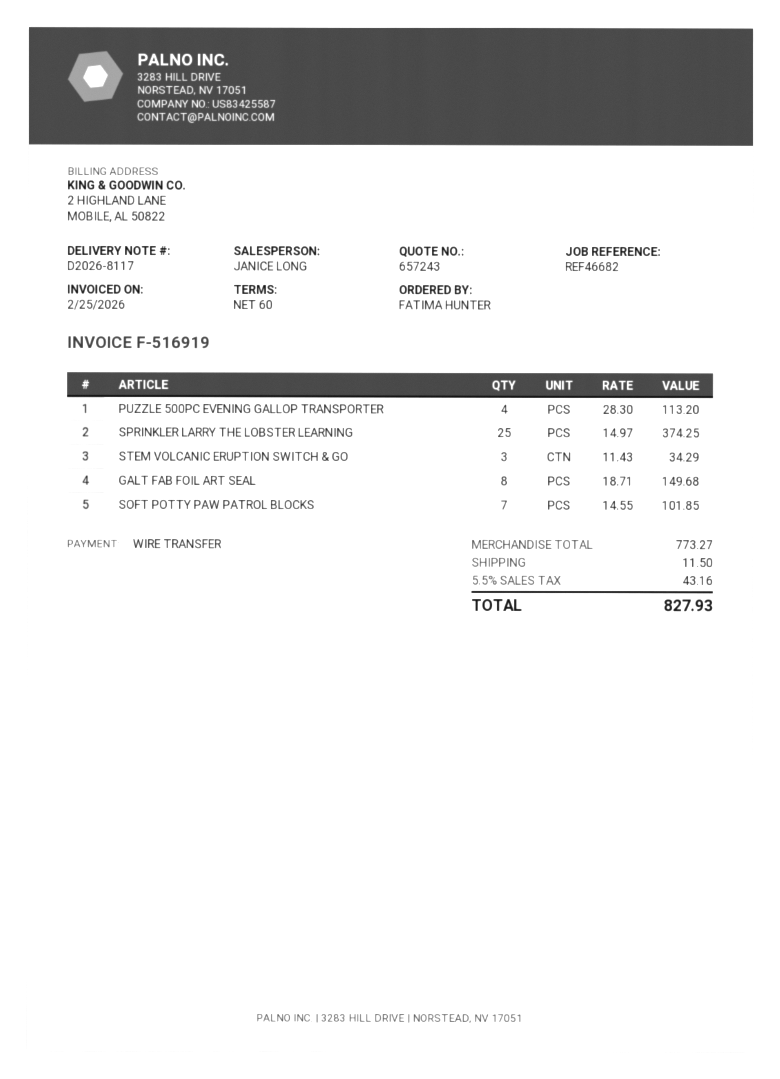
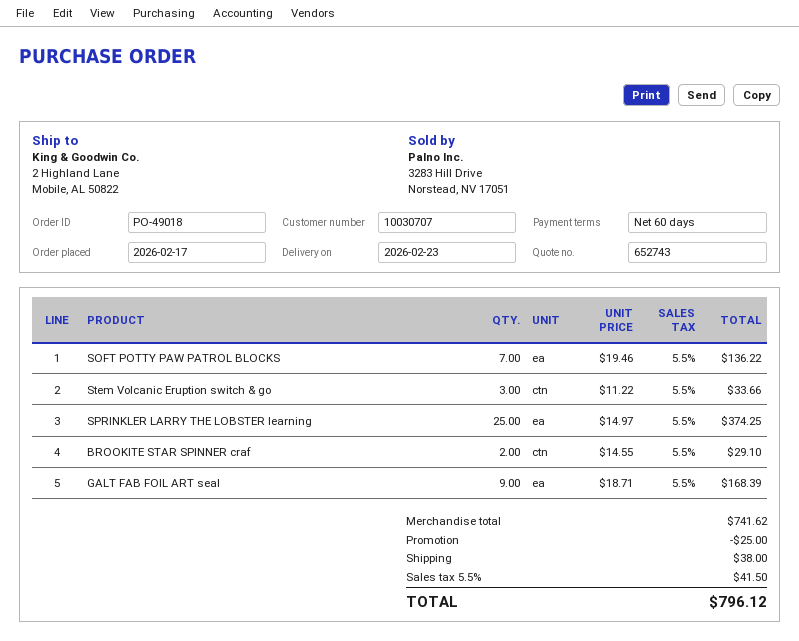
quote number: 657243 -> 652743
PUZZLE 500PC EVENING GALLOP TRANSPORTER: 4 x 28.30 = 113.20 -> none
STEM VOLCANIC ERUPTION SWITCH & GO: 3 x 11.43 = 34.29 -> 3 x 11.22 = 33.66
GALT FAB FOIL ART SEAL: 8 x 18.71 = 149.68 -> 9 x 18.71 = 168.39
SOFT POTTY PAW PATROL BLOCKS: 7 x 14.55 = 101.85 -> 7 x 19.46 = 136.22
BROOKITE STAR SPINNER craf: none -> 2 x 14.55 = 29.10
subtotal: 773.27 -> 741.62
discount: none -> 25.00
shipping: 11.50 -> 38.00
tax: 5.5% = 43.16 -> 5.5% = 41.50
total: 827.93 -> 796.12

